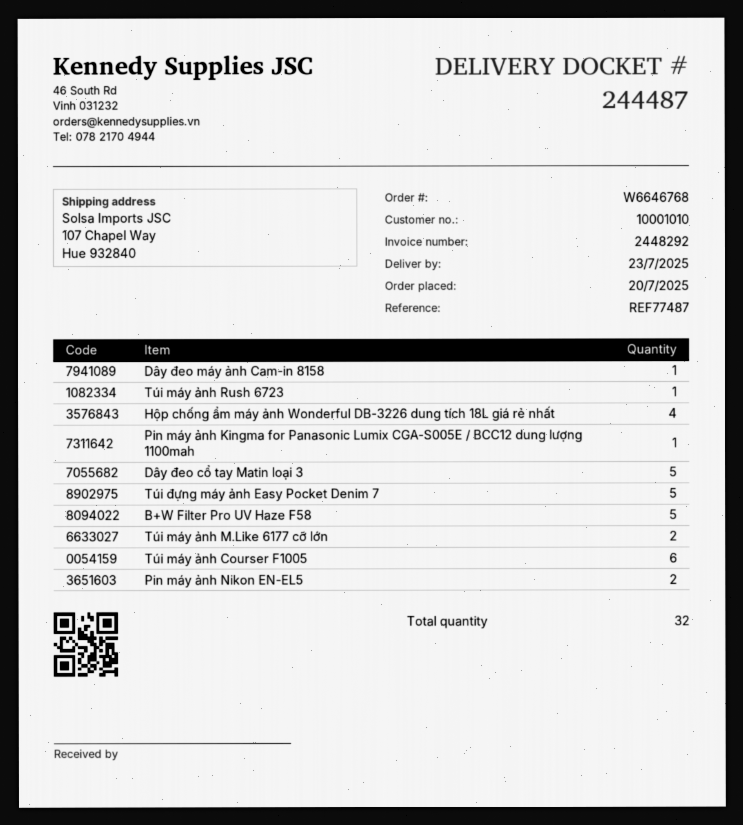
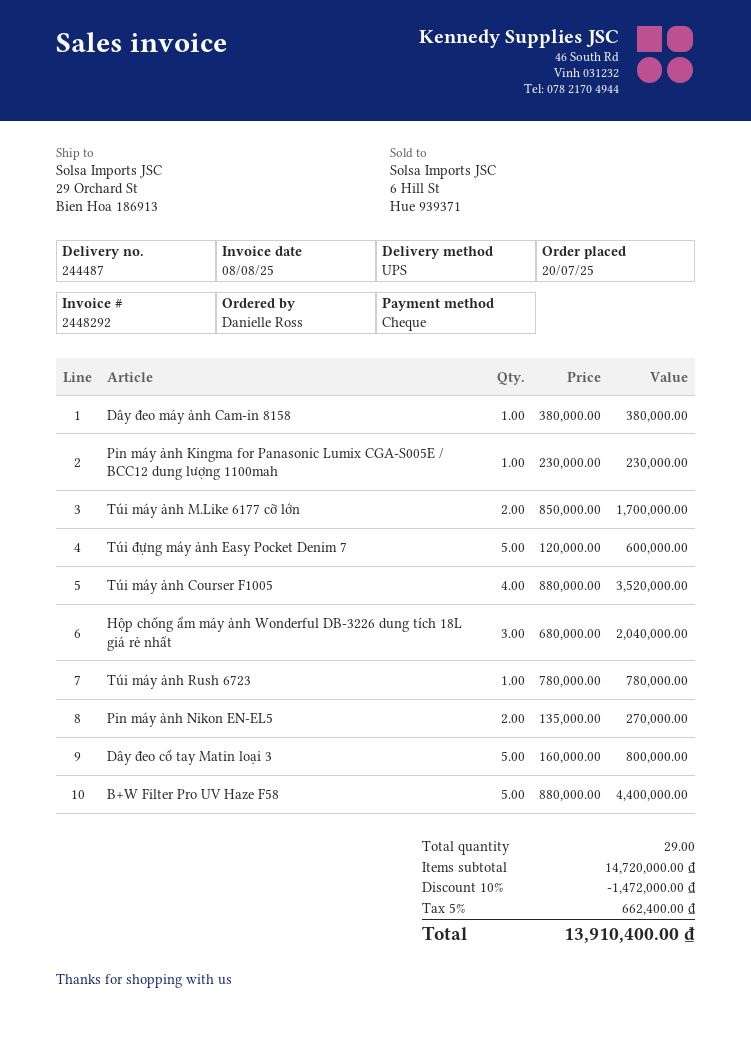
ship to: 107 Chapel Way, Hue 932840 -> 29 Orchard St, Bien Hoa 186913
Hộp chống ẩm máy ảnh Wonderful DB-3226 dung tích 18L giá rẻ nhất: 4 -> 3
Túi máy ảnh Courser F1005: 6 -> 4
total quantity: 32 -> 29

